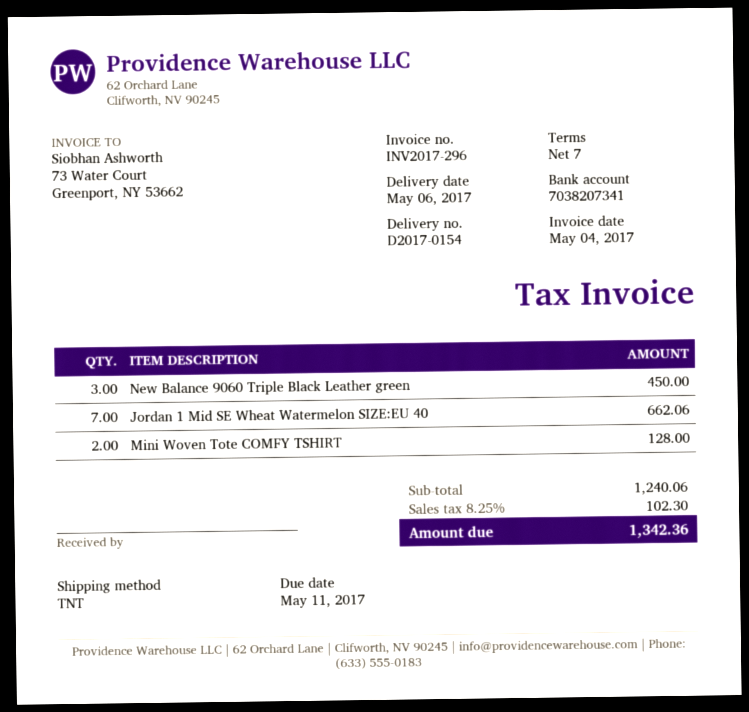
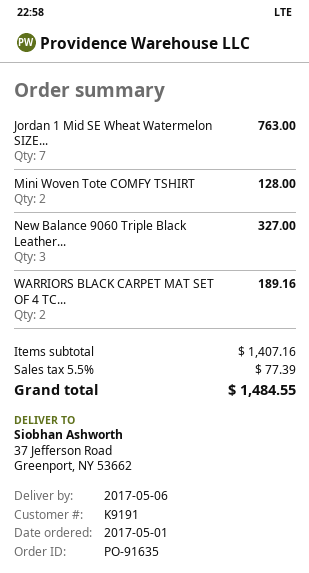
New Balance 9060 Triple Black Leather green: 3 for 450.00 -> 3 for 327.00
Jordan 1 Mid SE Wheat Watermelon SIZE:EU 40: 7 for 662.06 -> 7 for 763.00
WARRIORS BLACK CARPET MAT SET OF 4 TC...: none -> 2 for 189.16
subtotal: 1240.06 -> 1407.16
tax: 8.25% = 102.30 -> 5.5% = 77.39
total: 1342.36 -> 1484.55

